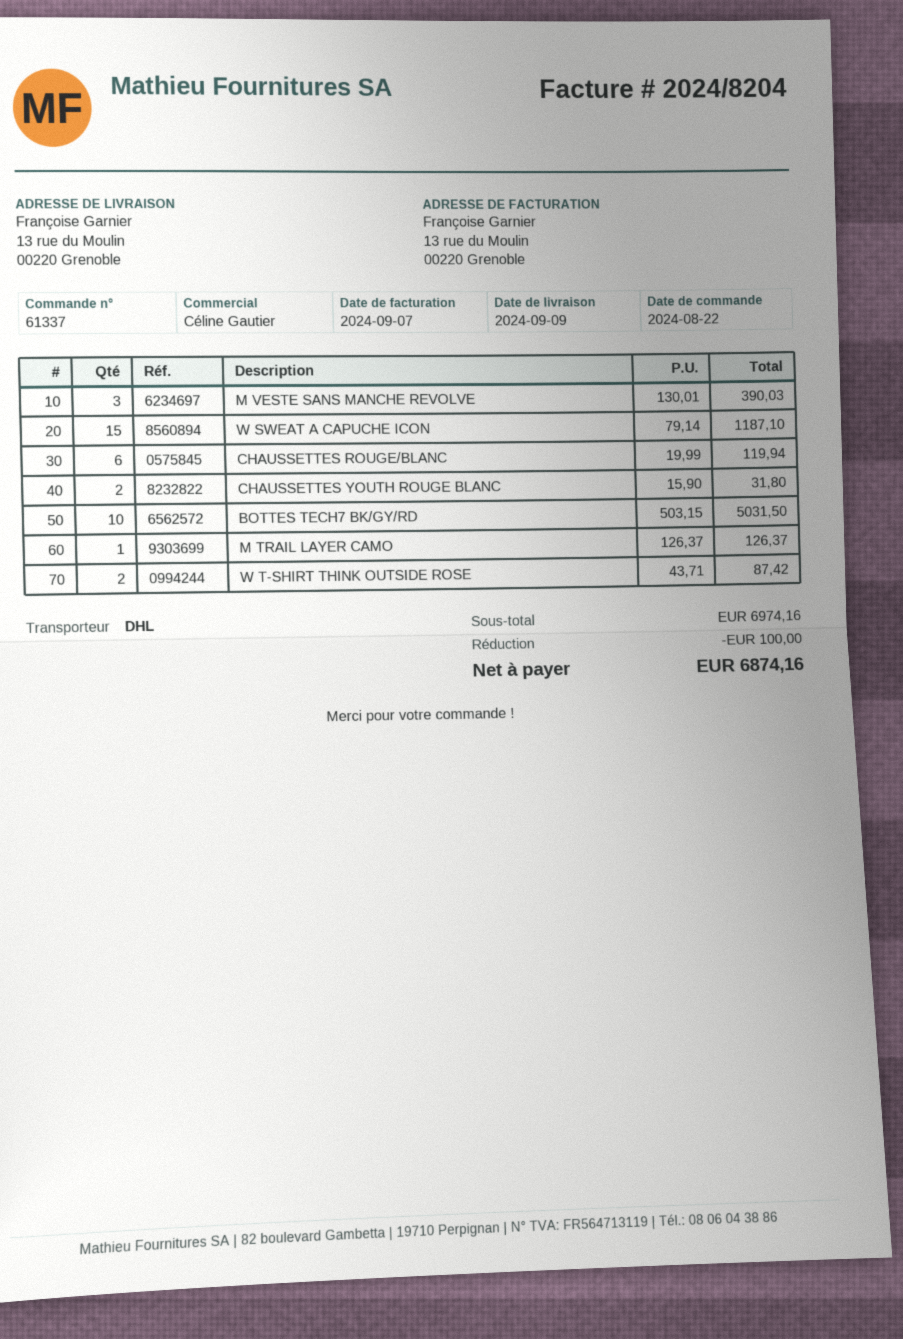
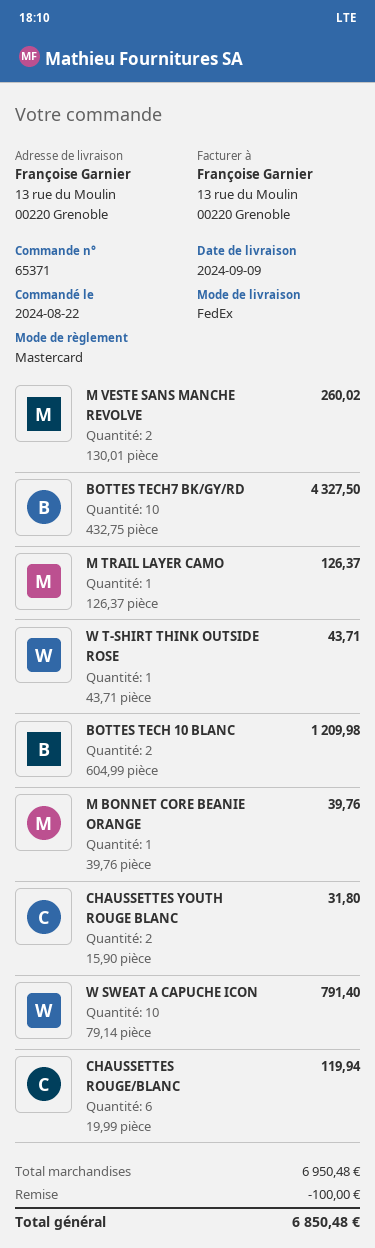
order number: 61337 -> 65371
shipping method: DHL -> FedEx
M VESTE SANS MANCHE REVOLVE: 3 x 130.01 = 390.03 -> 2 x 130.01 = 260.02
W SWEAT A CAPUCHE ICON: 15 x 79.14 = 1187.10 -> 10 x 79.14 = 791.40
BOTTES TECH7 BK/GY/RD: 10 x 503.15 = 5031.50 -> 10 x 432.75 = 4327.50
W T-SHIRT THINK OUTSIDE ROSE: 2 x 43.71 = 87.42 -> 1 x 43.71 = 43.71
BOTTES TECH 10 BLANC: none -> 2 x 604.99 = 1209.98
M BONNET CORE BEANIE ORANGE: none -> 1 x 39.76 = 39.76
subtotal: 6974.16 -> 6950.48
total: 6874.16 -> 6850.48

